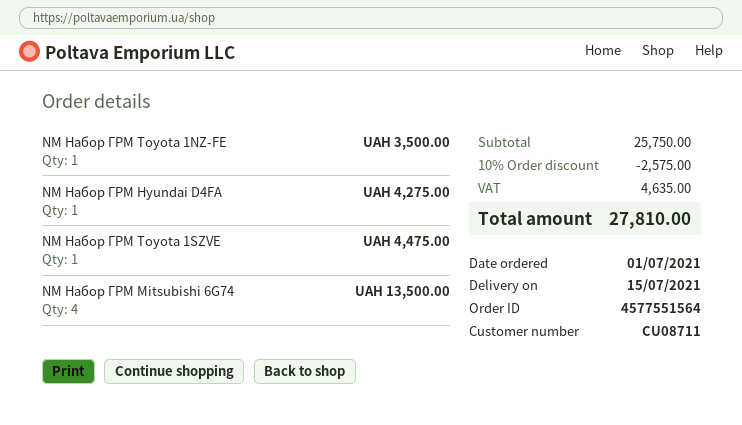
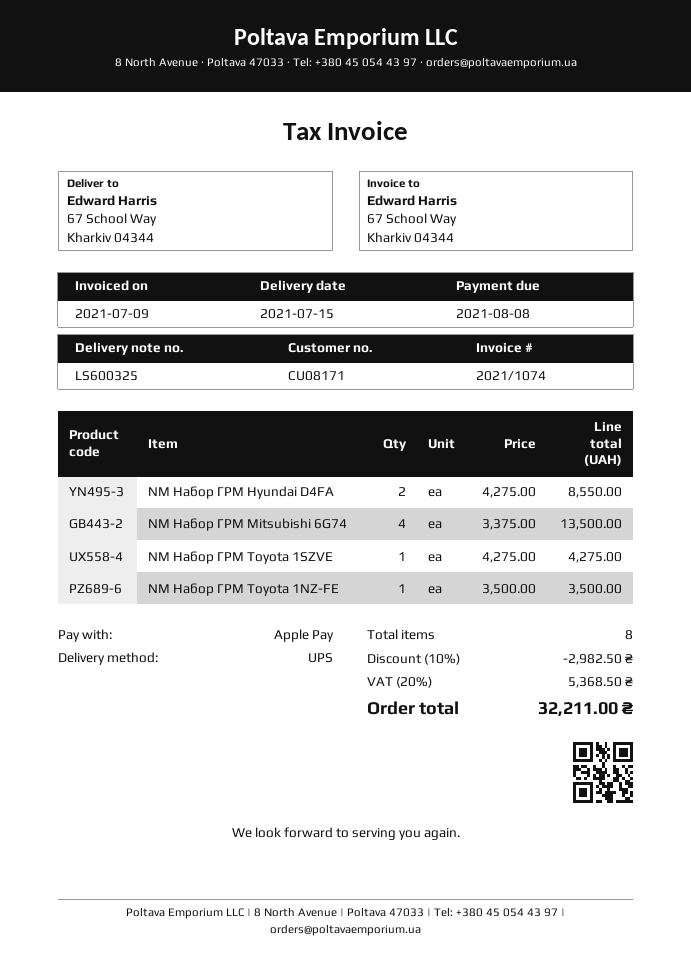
customer number: CU08711 -> CU08171
NM Набор ГРМ Hyundai D4FA: 1 for 4275.00 -> 2 for 8550.00
NM Набор ГРМ Toyota 1SZVE: 1 for 4475.00 -> 1 for 4275.00
discount: 10% = 2575.00 -> 10% = 2982.50
tax: 4635.00 -> 5368.50
total: 27810.00 -> 32211.00

